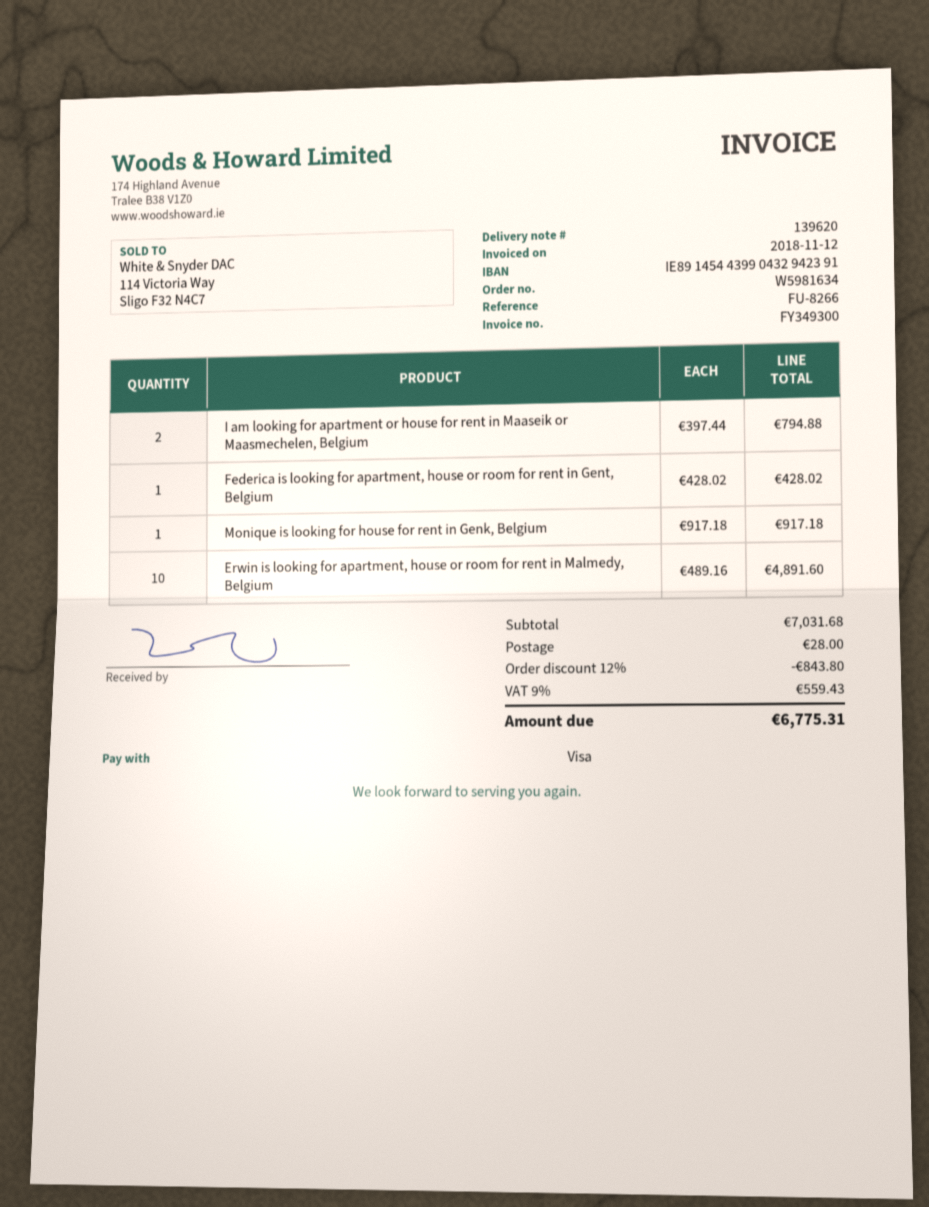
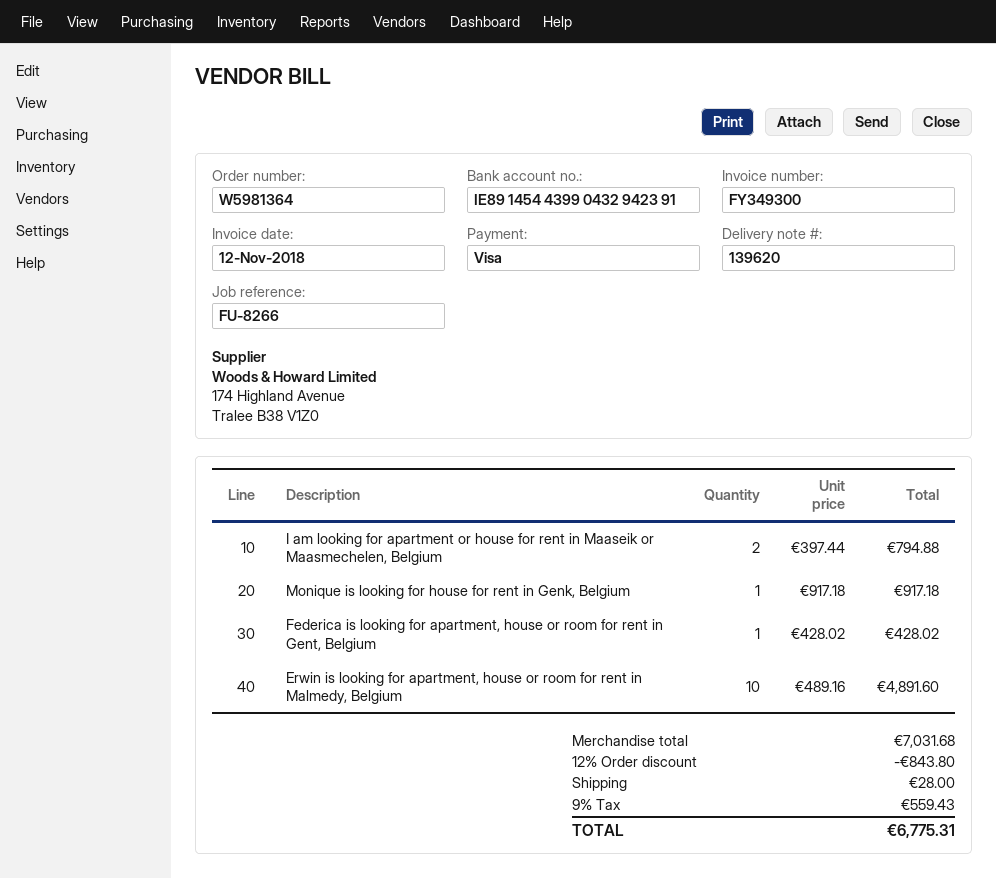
order number: W5981634 -> W5981364

